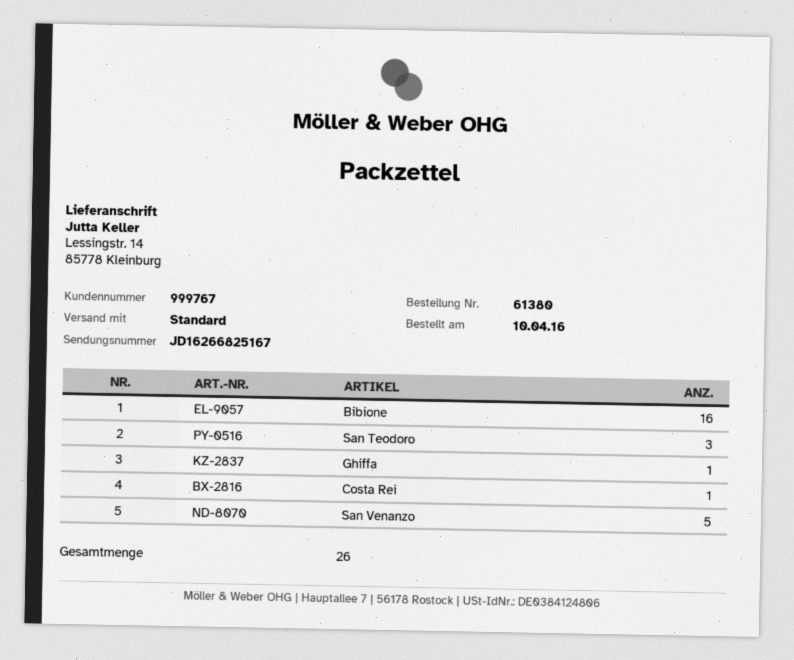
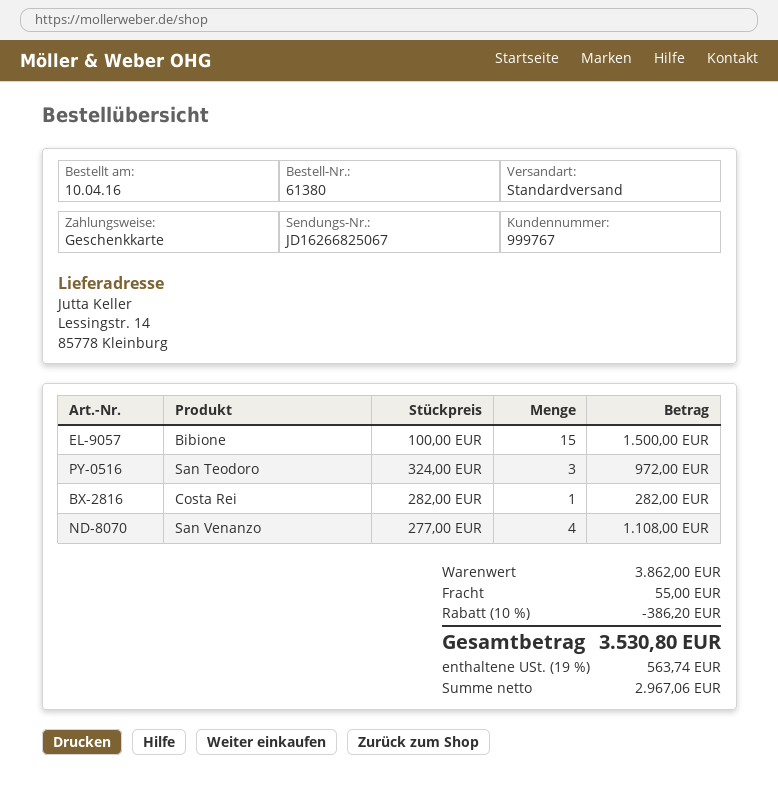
tracking number: JD16266825167 -> JD16266825067
Bibione: 16 -> 15
Ghiffa: 1 -> none
San Venanzo: 5 -> 4

